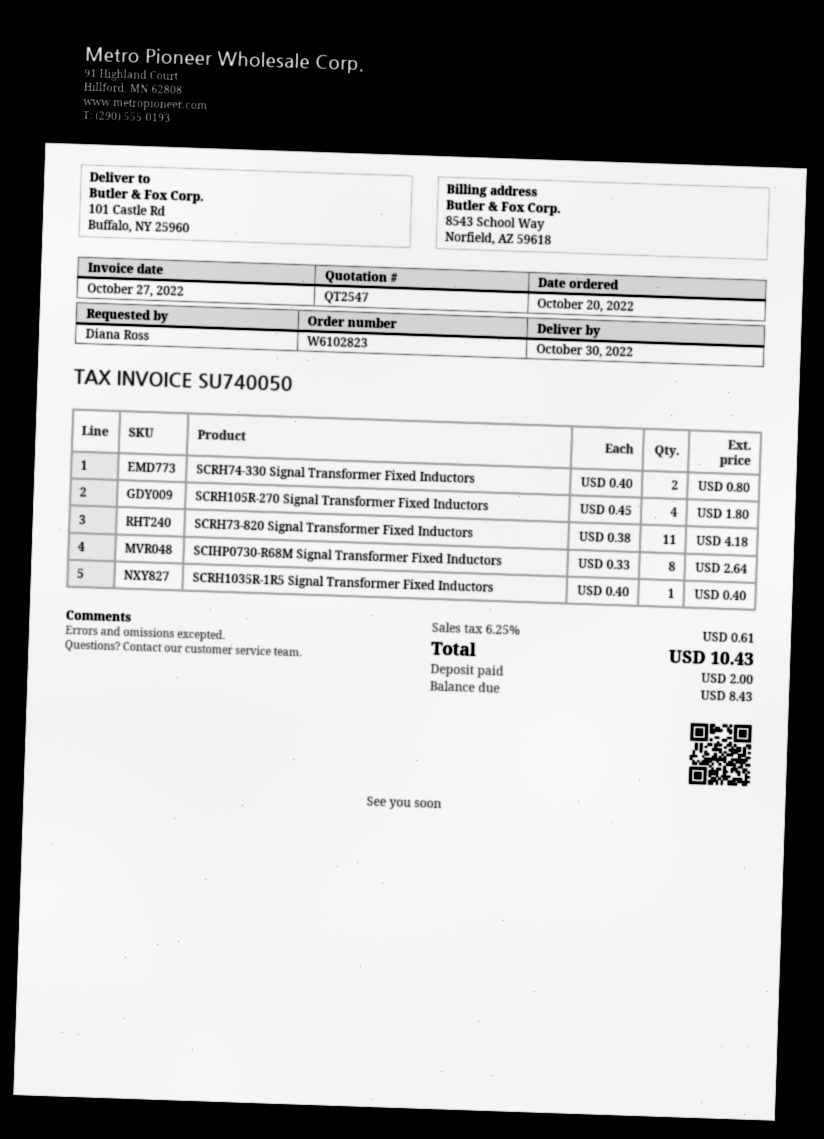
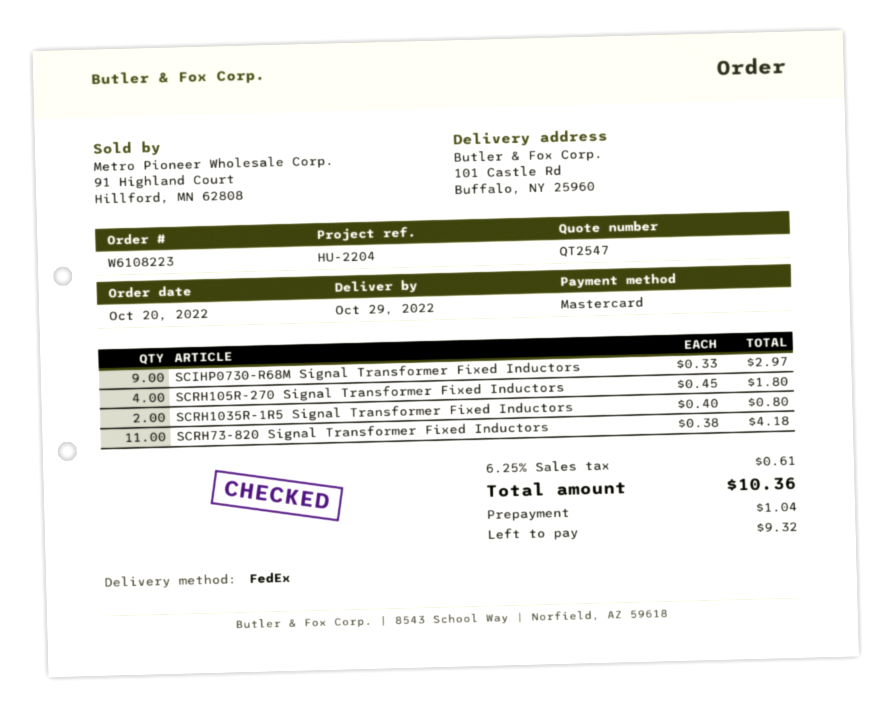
order number: W6102823 -> W6108223
delivery date: 2022-10-30 -> 2022-10-29
SCRH74-330 Signal Transformer Fixed Inductors: 2 x 0.40 = 0.80 -> none
SCIHP0730-R68M Signal Transformer Fixed Inductors: 8 x 0.33 = 2.64 -> 9 x 0.33 = 2.97
SCRH1035R-1R5 Signal Transformer Fixed Inductors: 1 x 0.40 = 0.40 -> 2 x 0.40 = 0.80
total: 10.43 -> 10.36
deposit: 2.00 -> 1.04
balance: 8.43 -> 9.32

